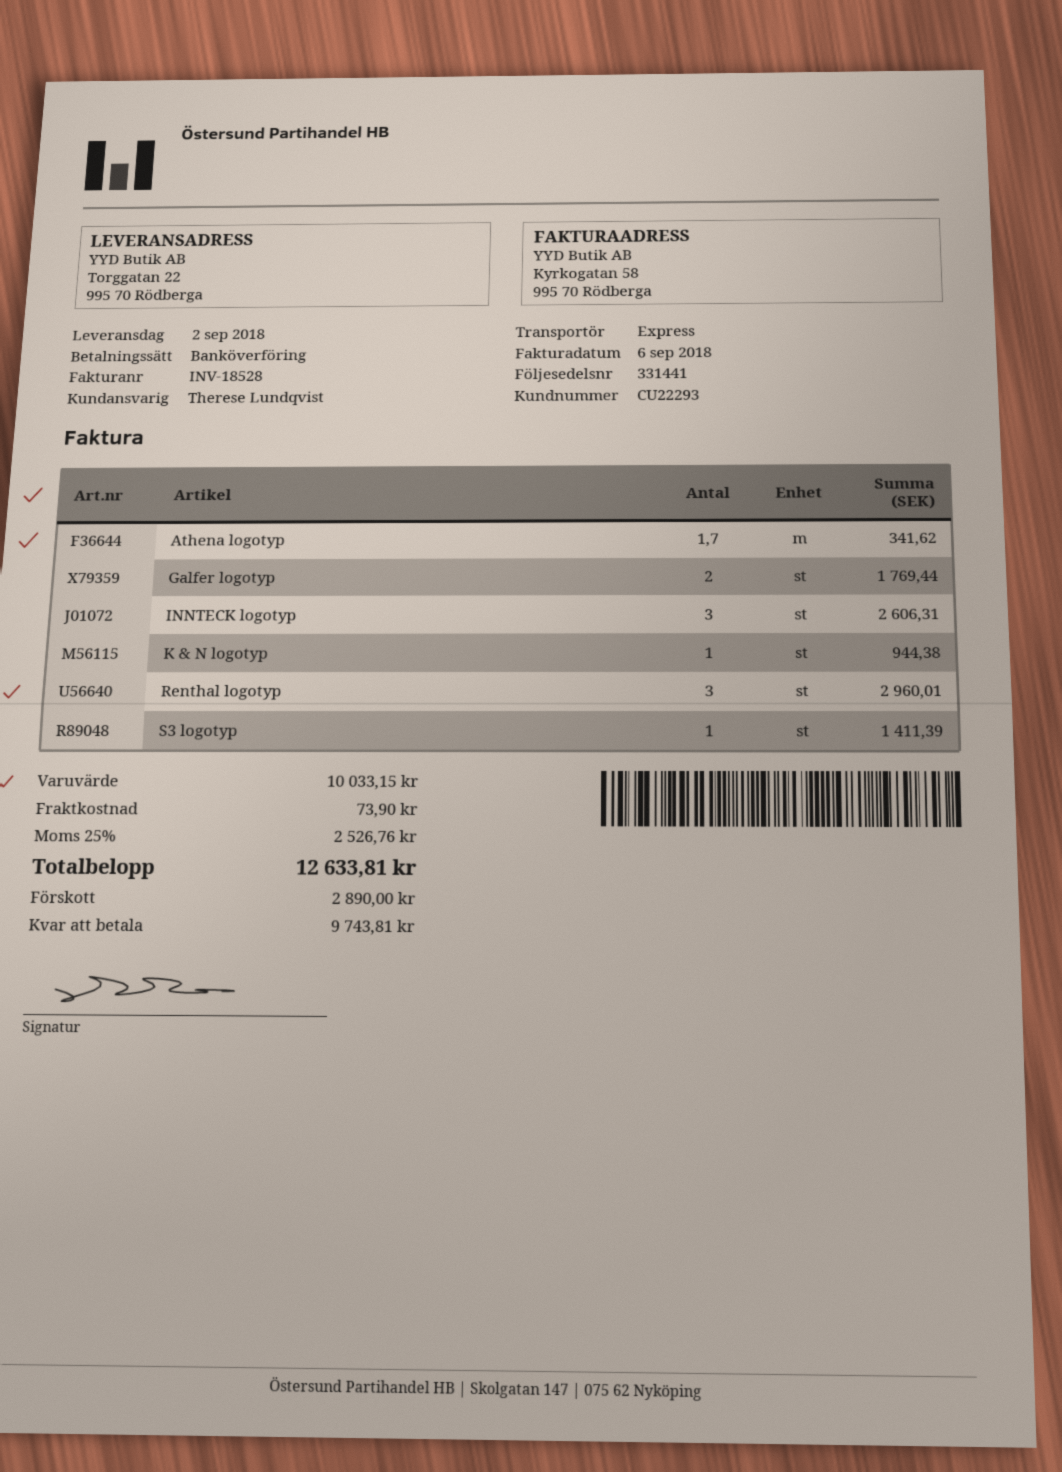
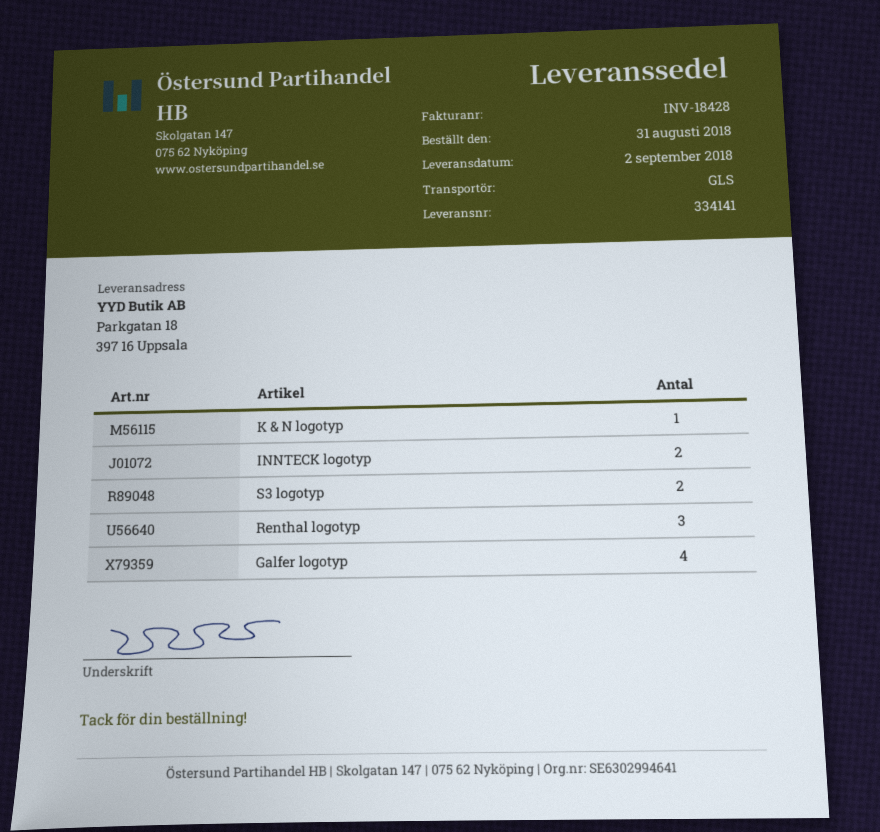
delivery note number: 331441 -> 334141
invoice number: INV-18528 -> INV-18428
shipping method: express -> GLS
ship to: Torggatan 22, 995 70 Rödberga -> Parkgatan 18, 397 16 Uppsala
Athena logotyp: 1.7 -> none
Galfer logotyp: 2 -> 4
INNTECK logotyp: 3 -> 2
S3 logotyp: 1 -> 2

